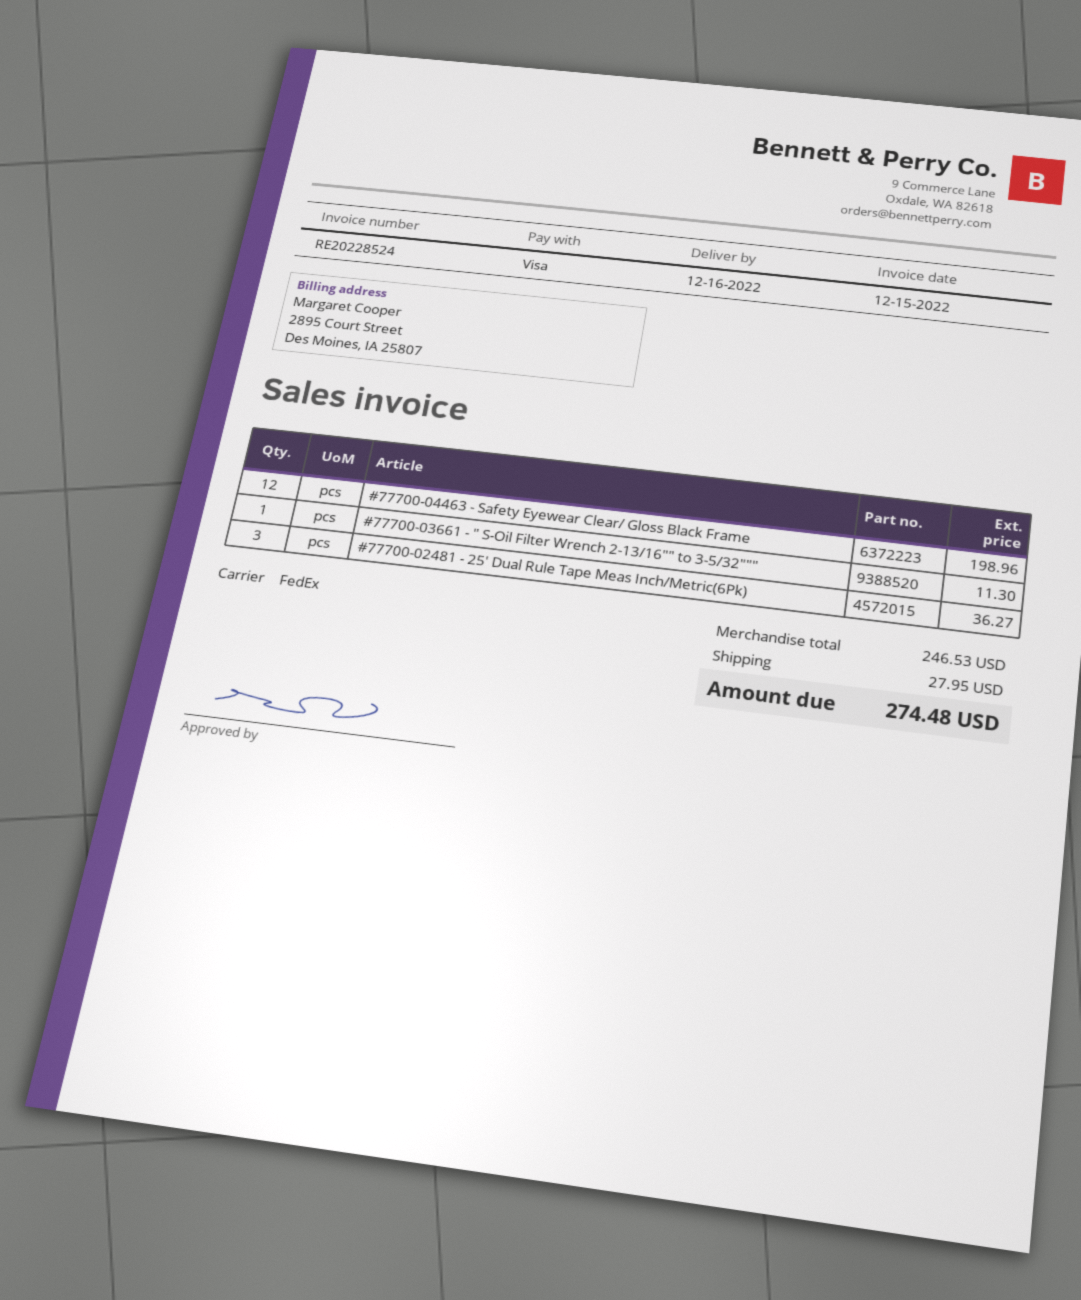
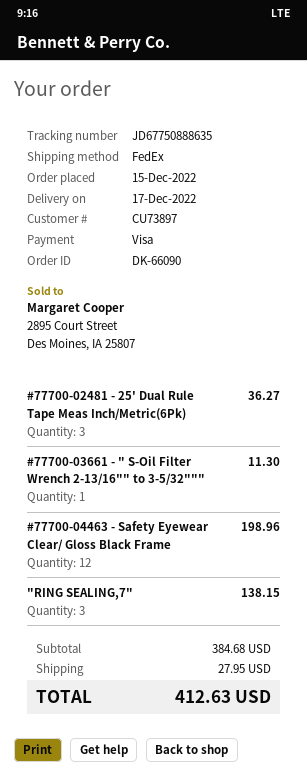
delivery date: 2022-12-16 -> 2022-12-17
"RING SEALING,7": none -> 3 for 138.15
subtotal: 246.53 -> 384.68
total: 274.48 -> 412.63

